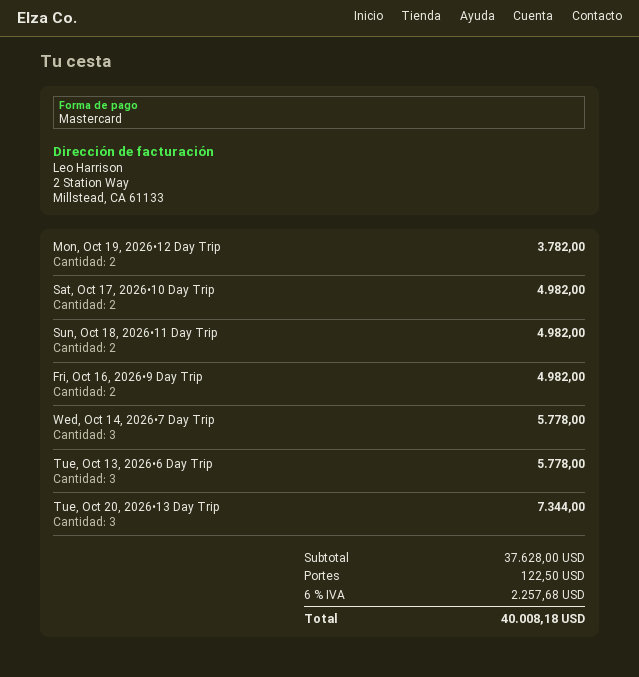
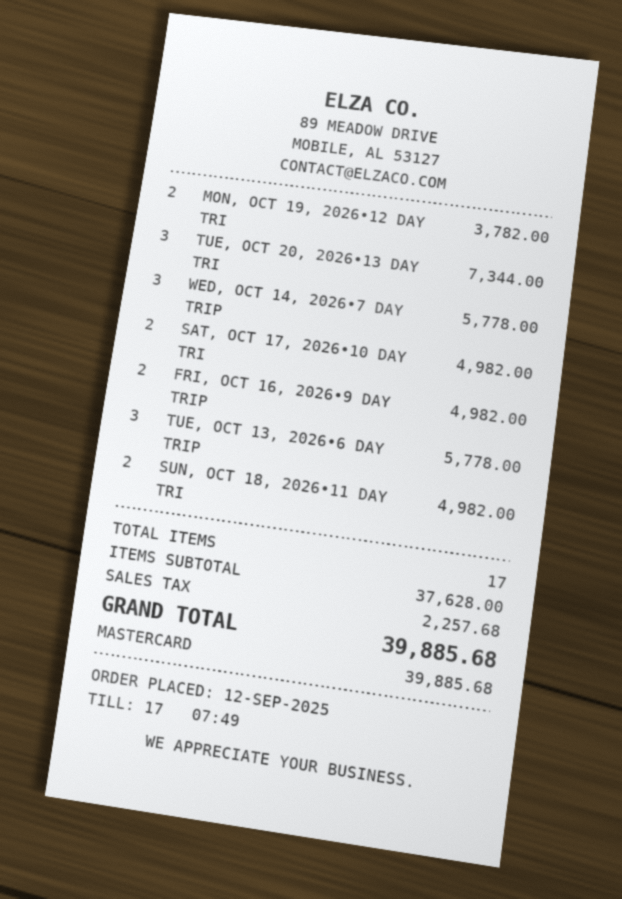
shipping: 122.50 -> none
total: 40008.18 -> 39885.68

